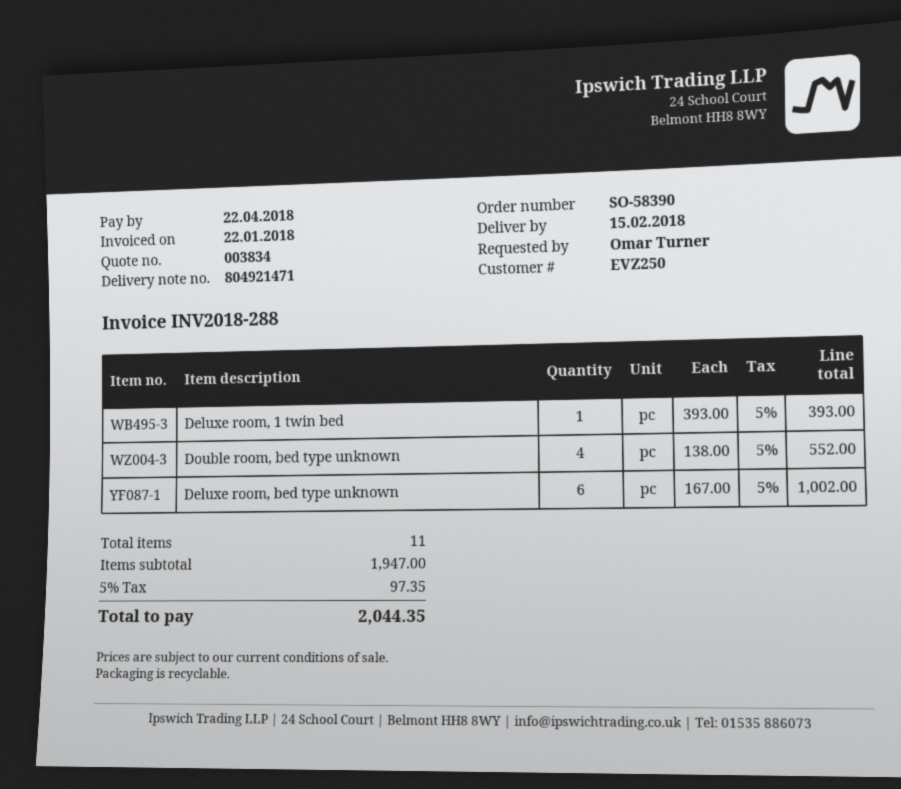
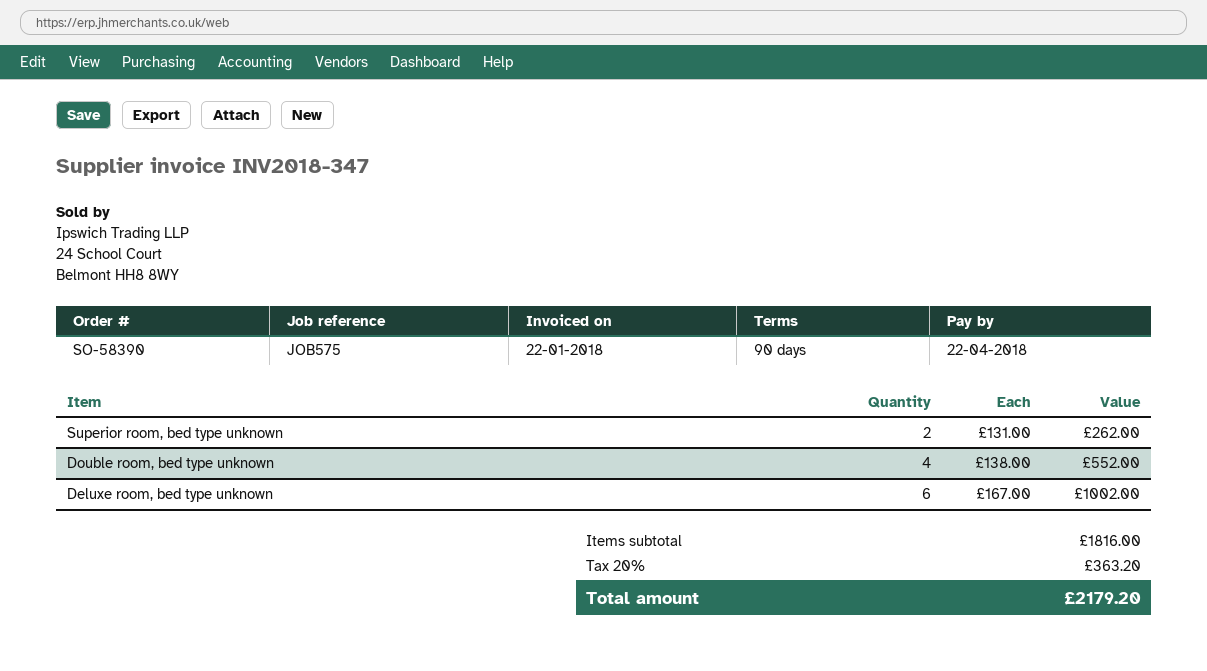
invoice number: INV2018-288 -> INV2018-347
Deluxe room, 1 twin bed: 1 x 393.00 = 393.00 -> none
Superior room, bed type unknown: none -> 2 x 131.00 = 262.00
subtotal: 1947.00 -> 1816.00
tax: 5% = 97.35 -> 20% = 363.20
total: 2044.35 -> 2179.20

